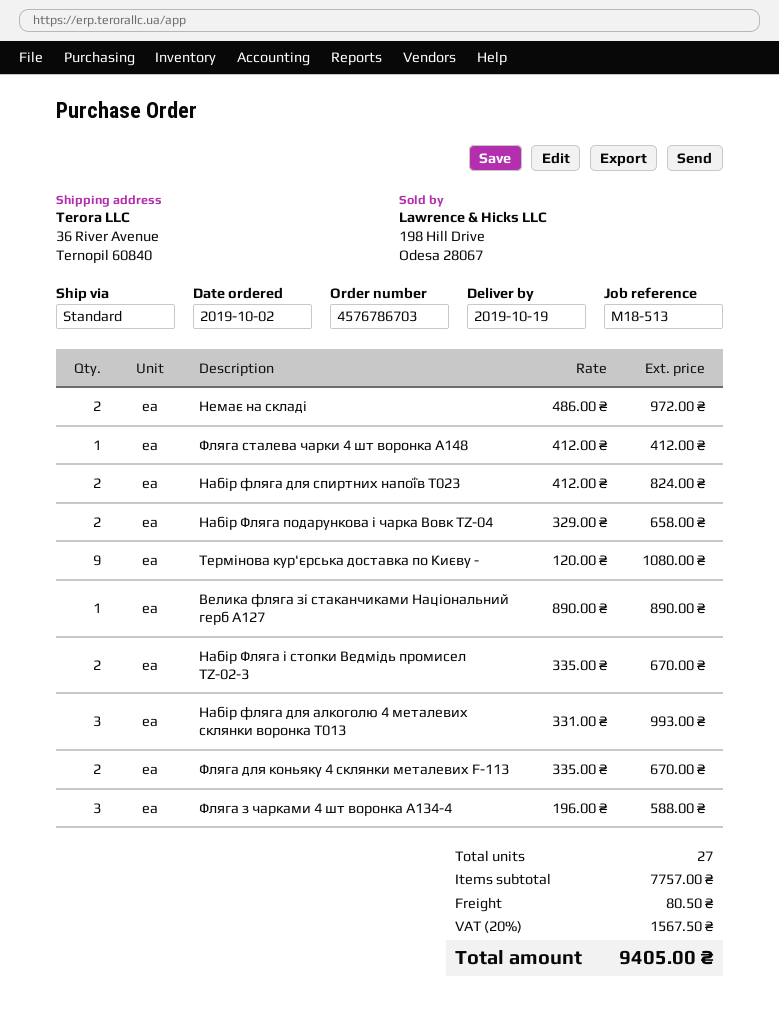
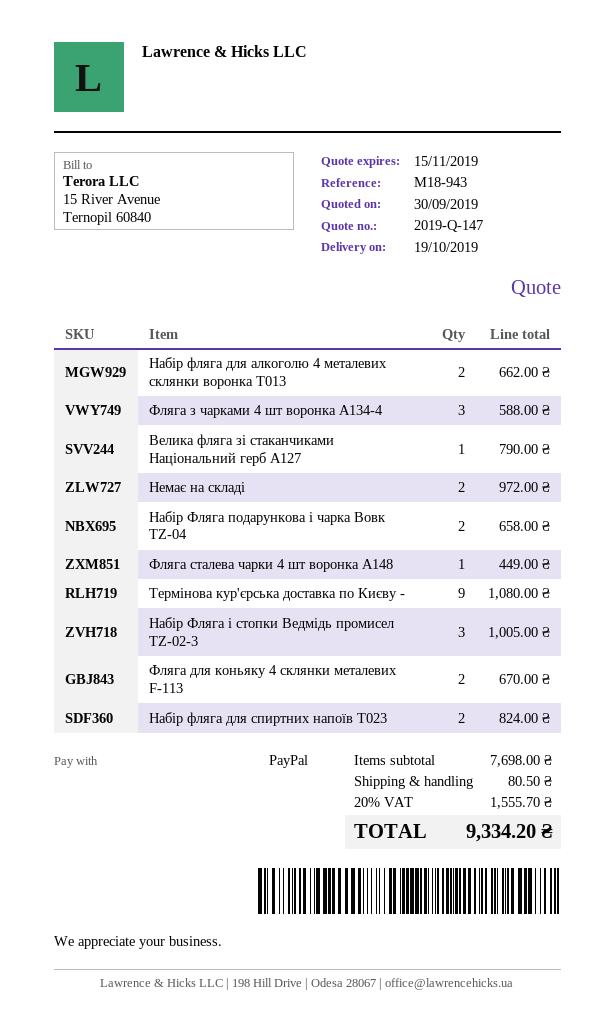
reference: M18-513 -> M18-943
Фляга сталева чарки 4 шт воронка A148: 1 for 412.00 -> 1 for 449.00
Велика фляга зі стаканчиками Національний герб A127: 1 for 890.00 -> 1 for 790.00
Набір Фляга і стопки Ведмідь промисел TZ-02-3: 2 for 670.00 -> 3 for 1005.00
Набір фляга для алкоголю 4 металевих склянки воронка T013: 3 for 993.00 -> 2 for 662.00
subtotal: 7757.00 -> 7698.00
tax: 20% = 1567.50 -> 20% = 1555.70
total: 9405.00 -> 9334.20

